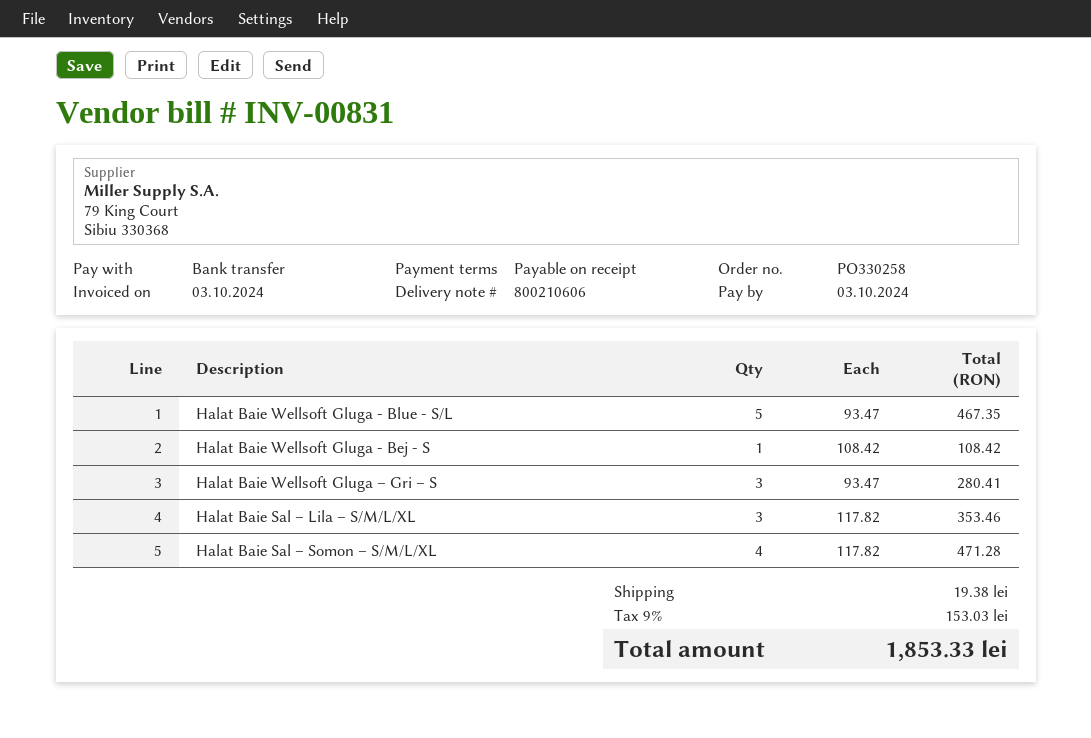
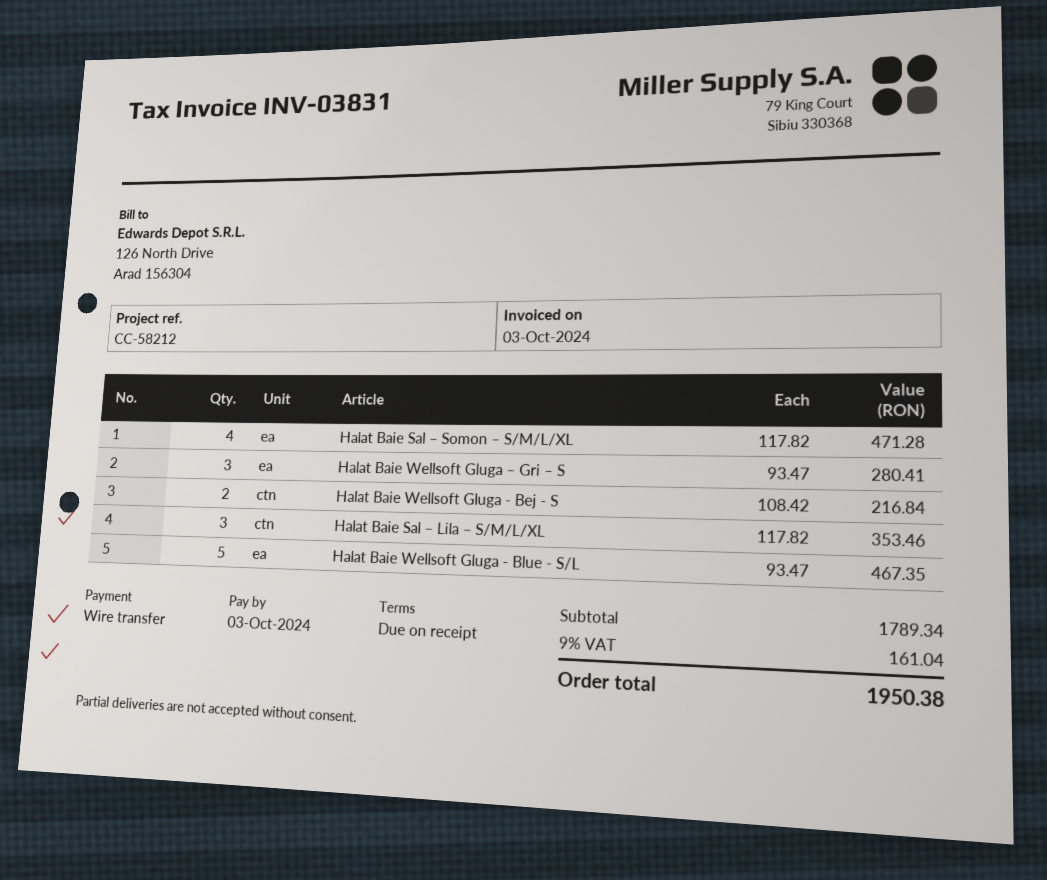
invoice number: INV-00831 -> INV-03831
Halat Baie Wellsoft Gluga - Bej - S: 1 x 108.42 = 108.42 -> 2 x 108.42 = 216.84
shipping: 19.38 -> none
tax: 9% = 153.03 -> 9% = 161.04
total: 1853.33 -> 1950.38

